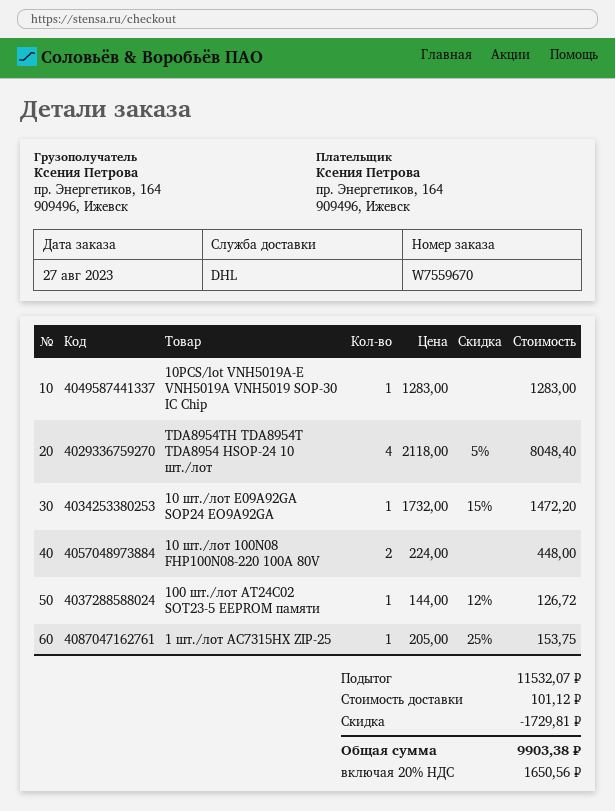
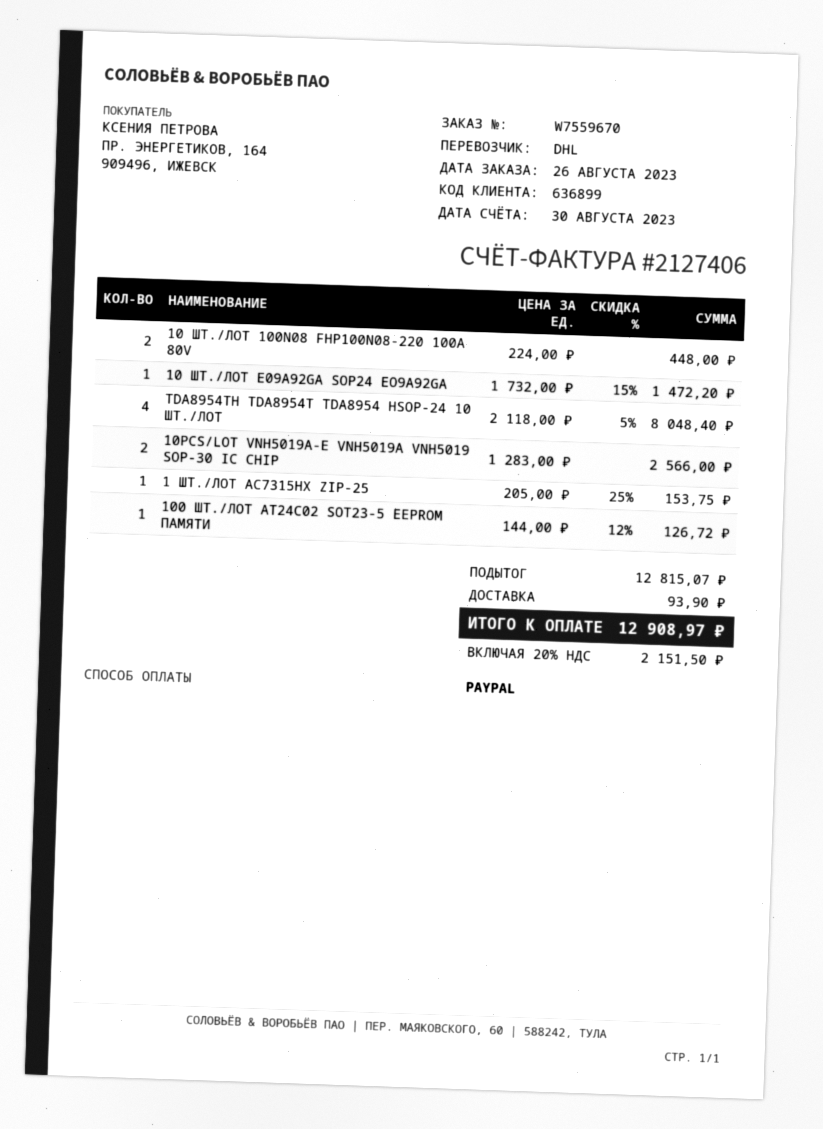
order date: 2023-08-27 -> 2023-08-26
10PCS/lot VNH5019A-E VNH5019A VNH5019 SOP-30 IC Chip: 1 x 1283.00 = 1283.00 -> 2 x 1283.00 = 2566.00
subtotal: 11532.07 -> 12815.07
discount: 1729.81 -> none
shipping: 101.12 -> 93.90
tax: 20% = 1650.56 -> 20% = 2151.50
total: 9903.38 -> 12908.97

